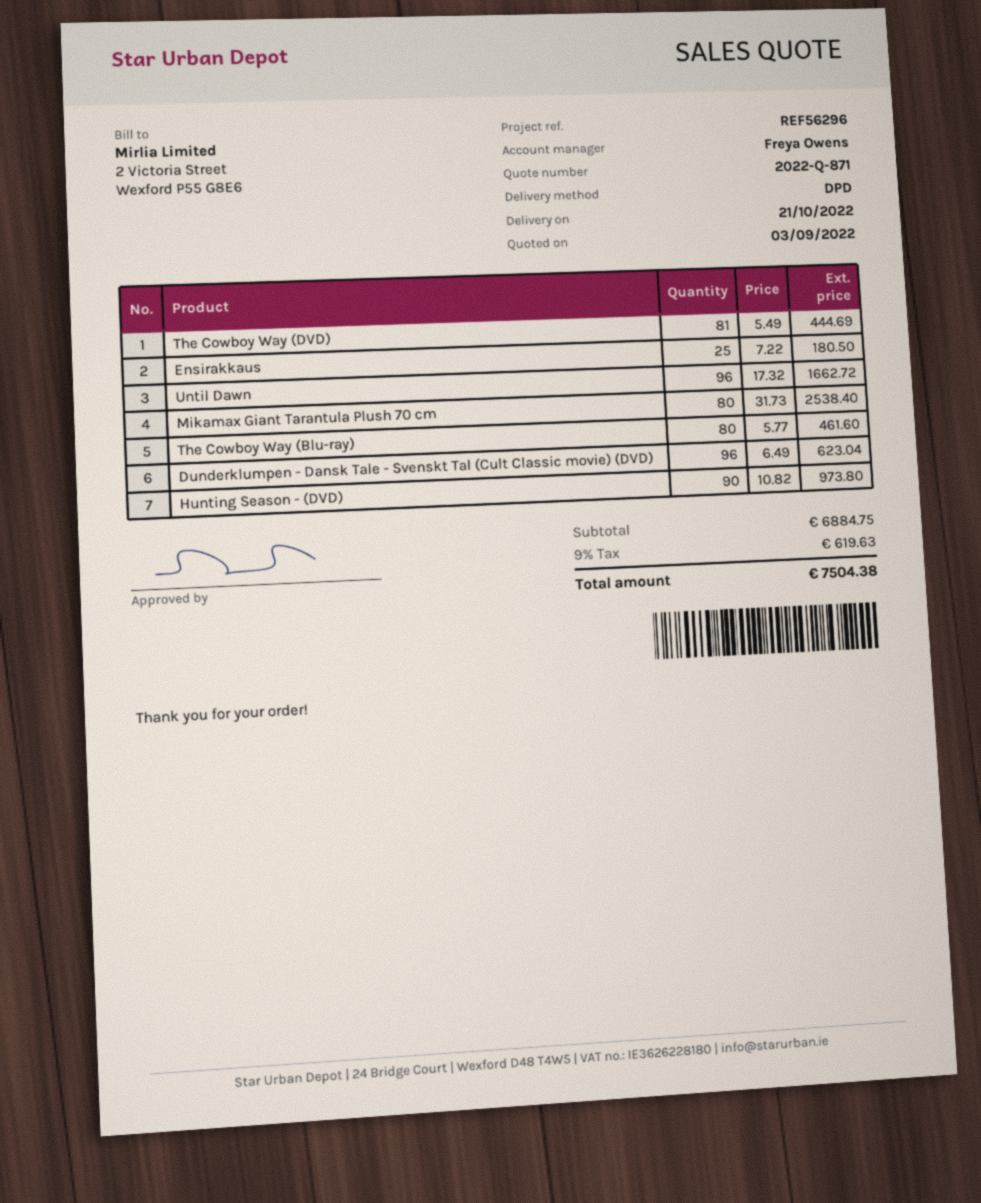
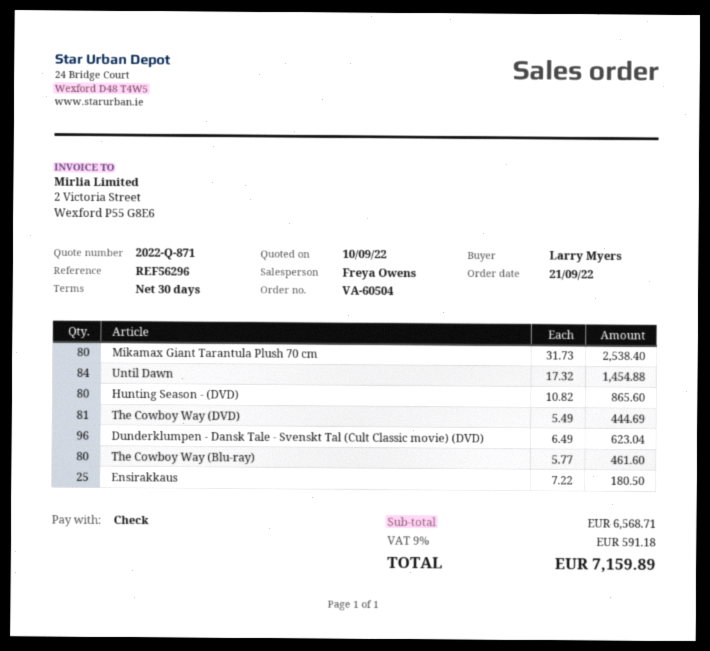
quote date: 2022-09-03 -> 2022-09-10
Until Dawn: 96 x 17.32 = 1662.72 -> 84 x 17.32 = 1454.88
Hunting Season - (DVD): 90 x 10.82 = 973.80 -> 80 x 10.82 = 865.60
subtotal: 6884.75 -> 6568.71
tax: 9% = 619.63 -> 9% = 591.18
total: 7504.38 -> 7159.89

